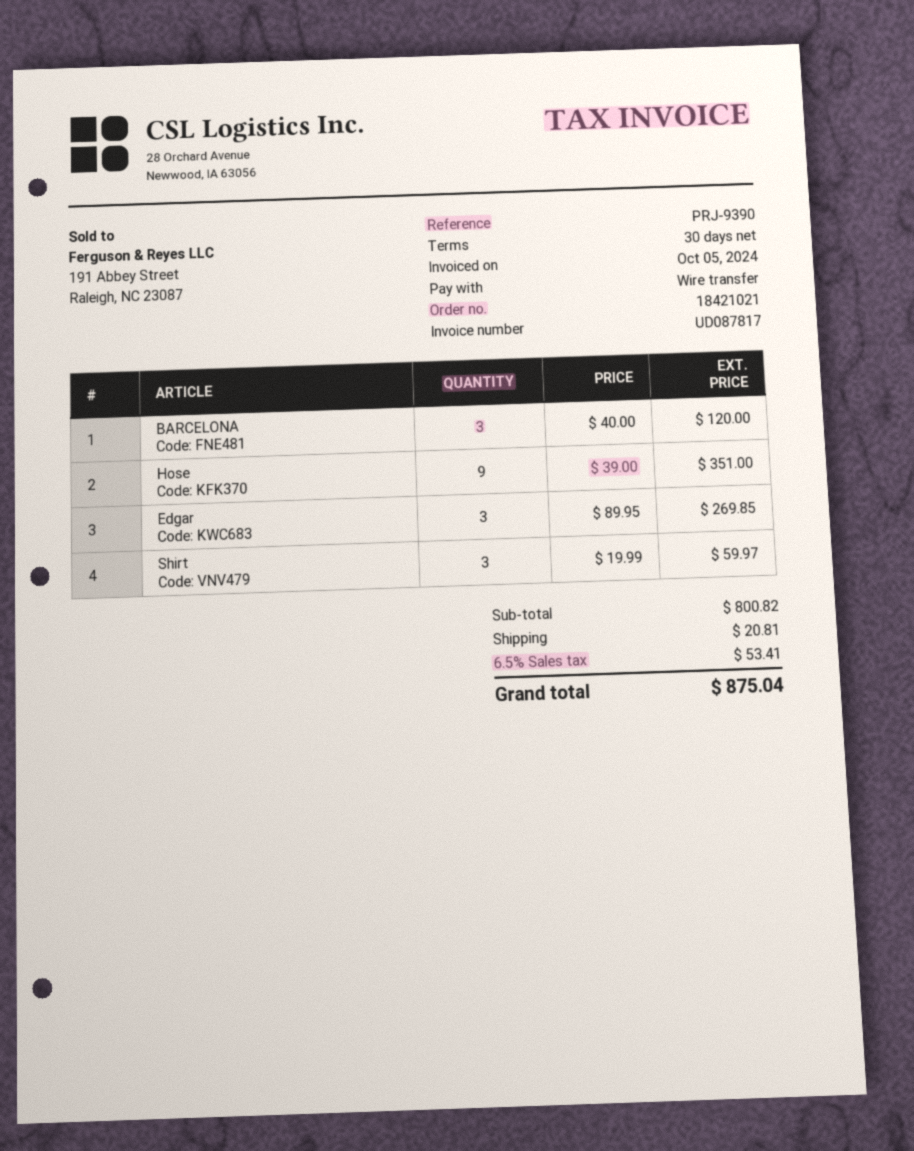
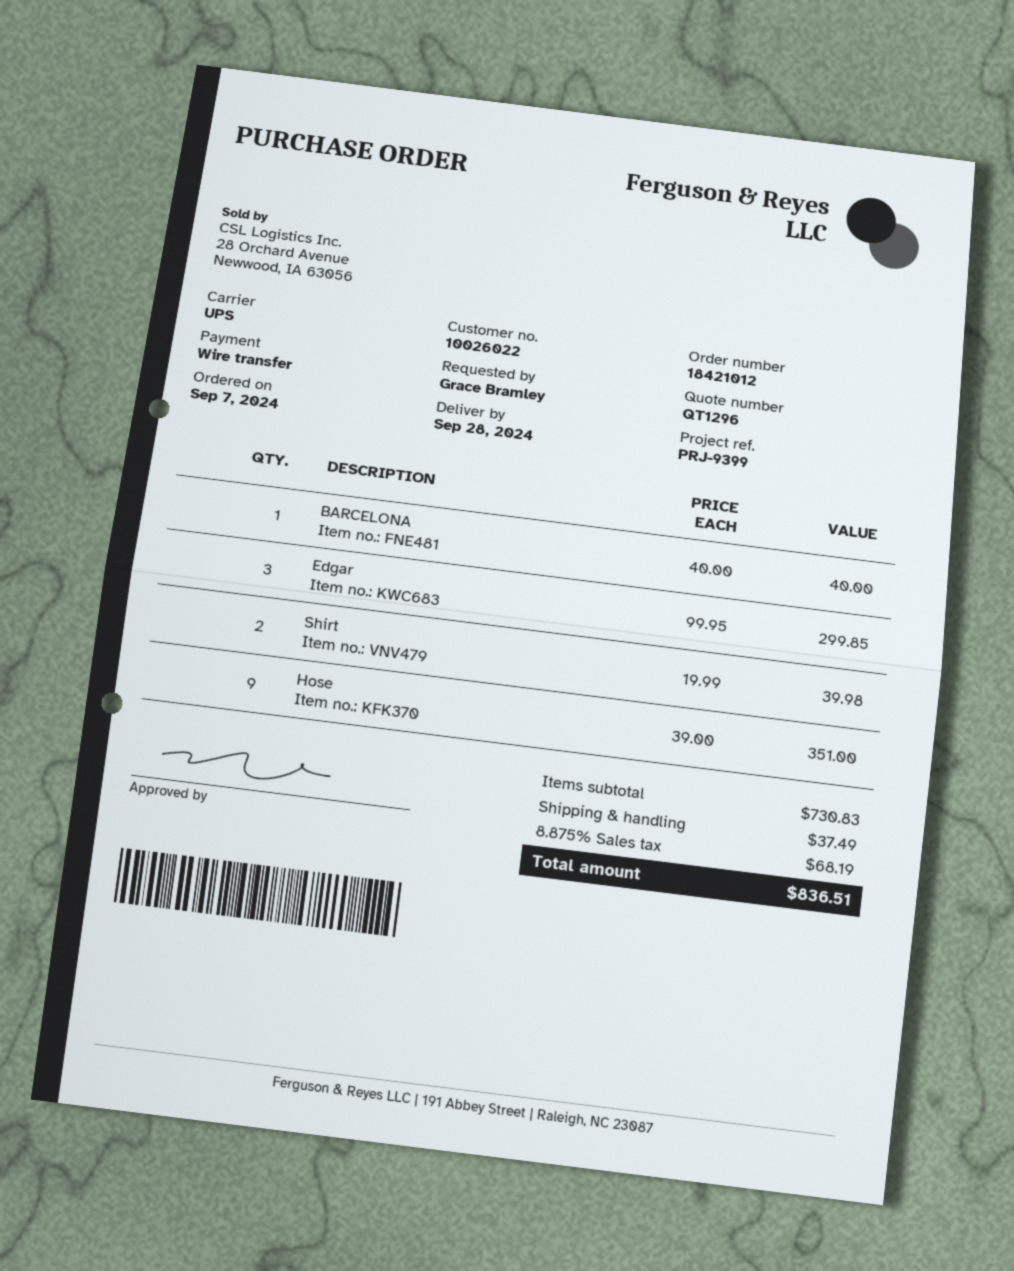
order number: 18421021 -> 18421012
reference: PRJ-9390 -> PRJ-9399
BARCELONA: 3 x 40.00 = 120.00 -> 1 x 40.00 = 40.00
Edgar: 3 x 89.95 = 269.85 -> 3 x 99.95 = 299.85
Shirt: 3 x 19.99 = 59.97 -> 2 x 19.99 = 39.98
subtotal: 800.82 -> 730.83
shipping: 20.81 -> 37.49
tax: 6.5% = 53.41 -> 8.875% = 68.19
total: 875.04 -> 836.51

